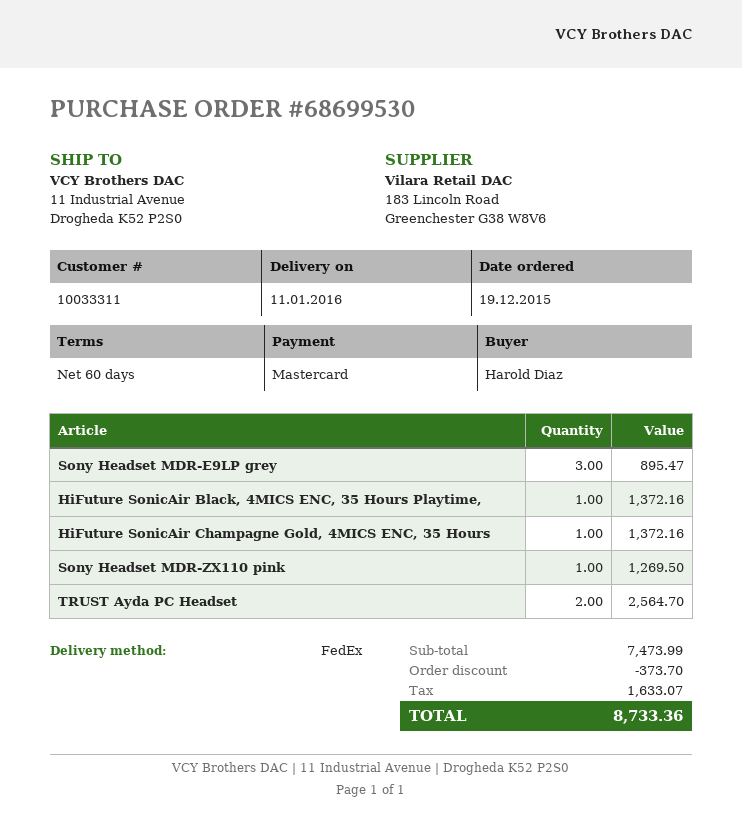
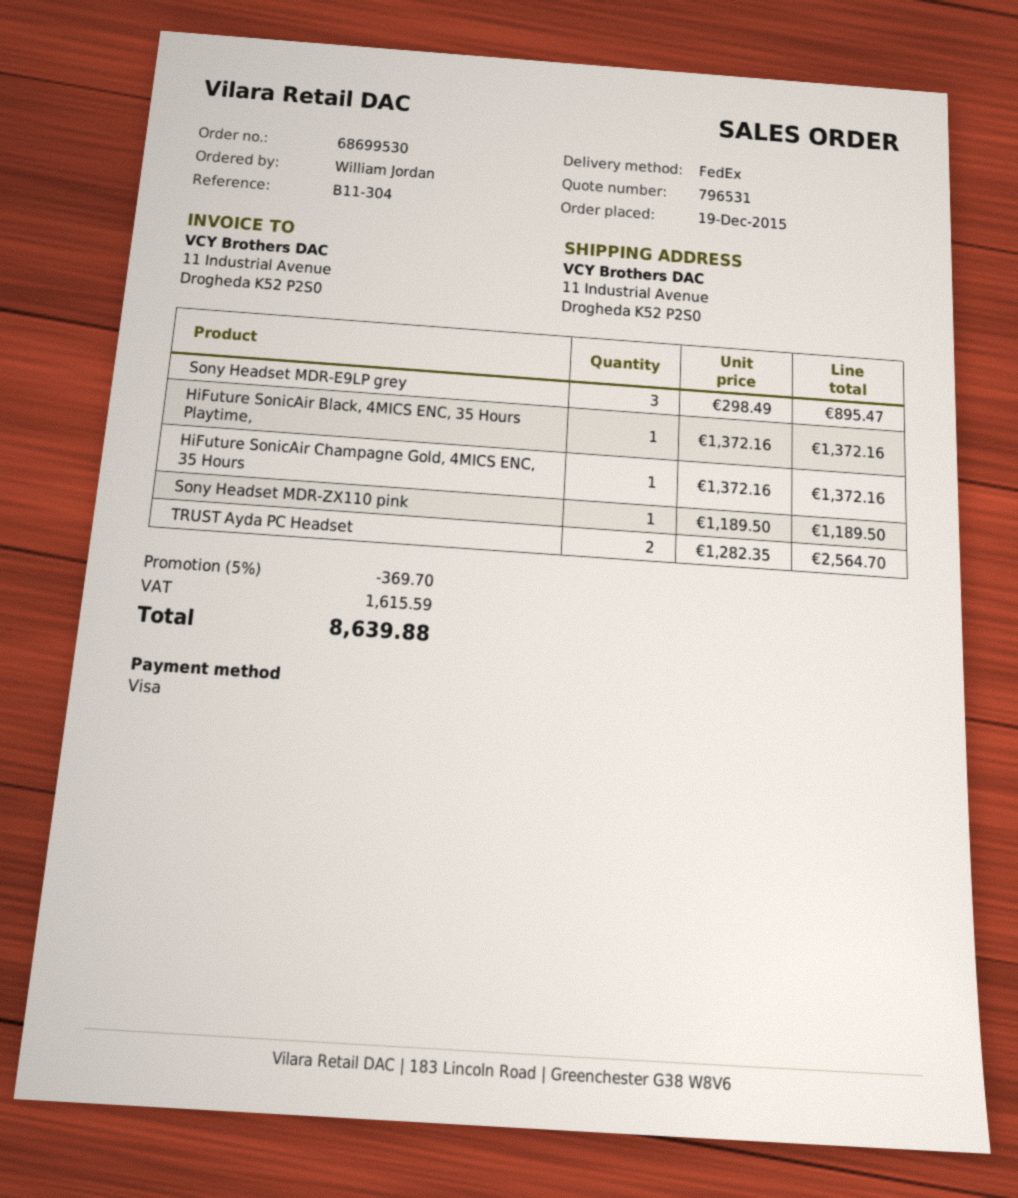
ordered by: Harold Diaz -> William Jordan
payment method: Mastercard -> Visa
Sony Headset MDR-ZX110 pink: 1 for 1269.50 -> 1 for 1189.50
discount: 373.70 -> 369.70
tax: 1633.07 -> 1615.59
total: 8733.36 -> 8639.88

